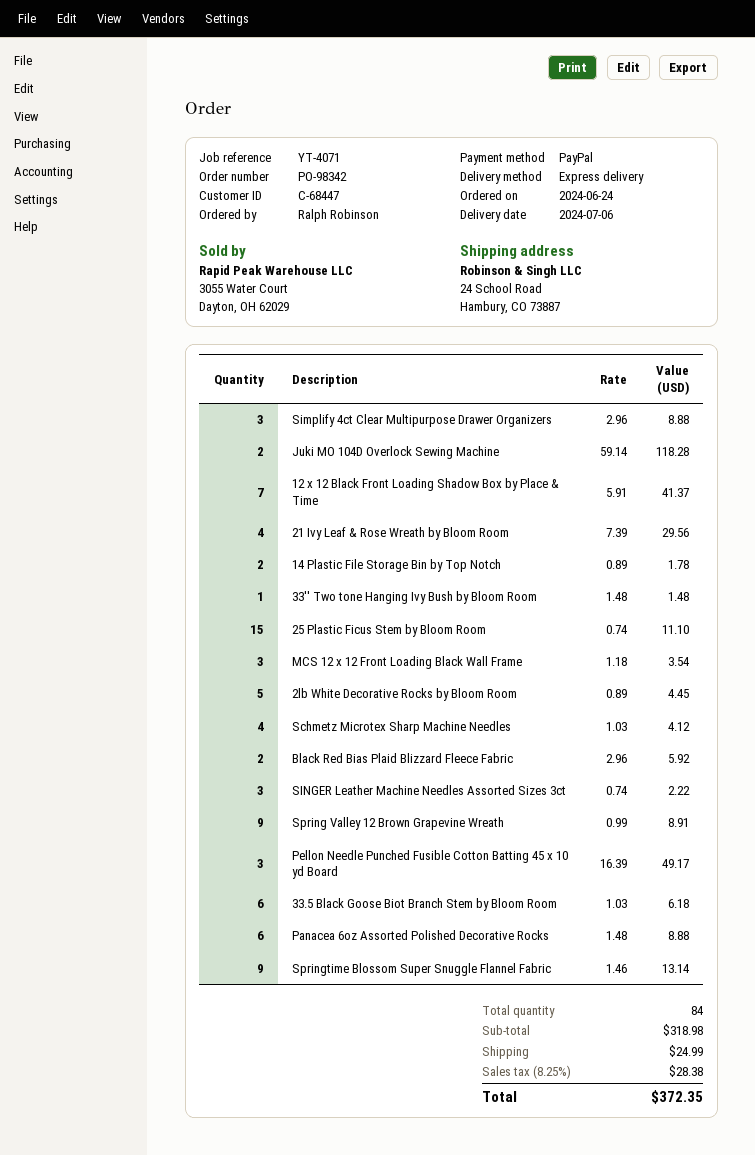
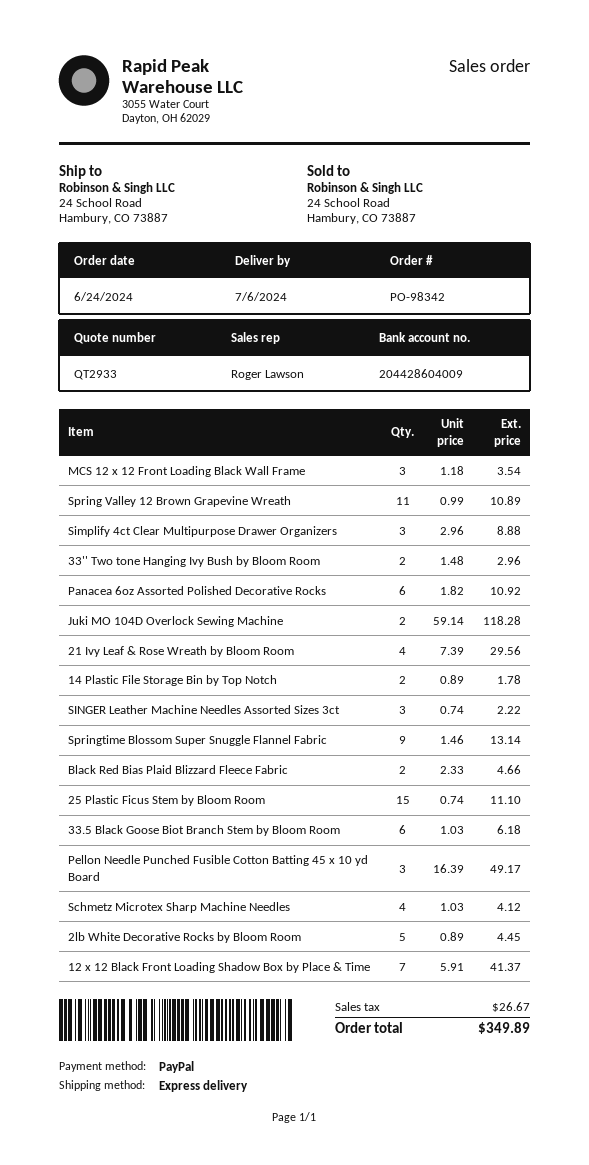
33'' Two tone Hanging Ivy Bush by Bloom Room: 1 x 1.48 = 1.48 -> 2 x 1.48 = 2.96
Black Red Bias Plaid Blizzard Fleece Fabric: 2 x 2.96 = 5.92 -> 2 x 2.33 = 4.66
Spring Valley 12 Brown Grapevine Wreath: 9 x 0.99 = 8.91 -> 11 x 0.99 = 10.89
Panacea 6oz Assorted Polished Decorative Rocks: 6 x 1.48 = 8.88 -> 6 x 1.82 = 10.92
shipping: 24.99 -> none
tax: 28.38 -> 26.67
total: 372.35 -> 349.89

